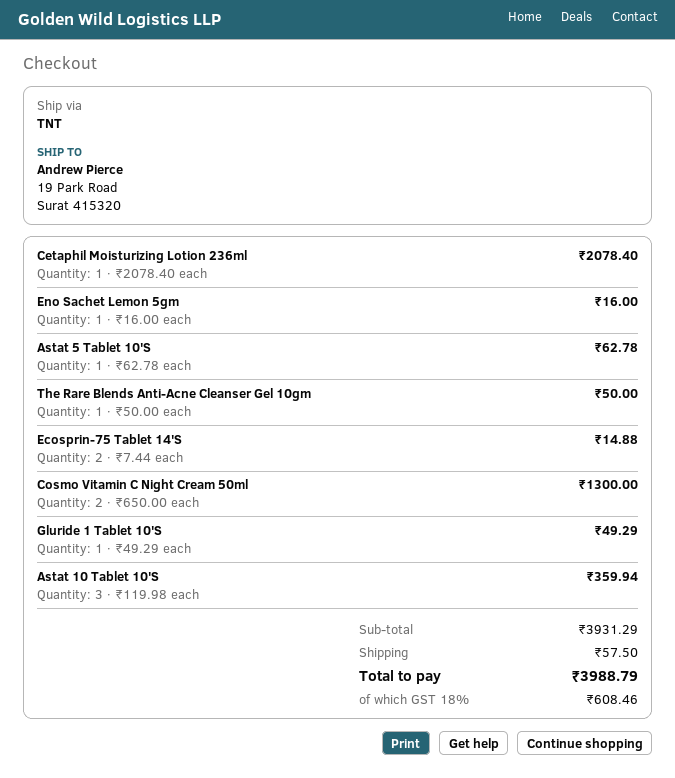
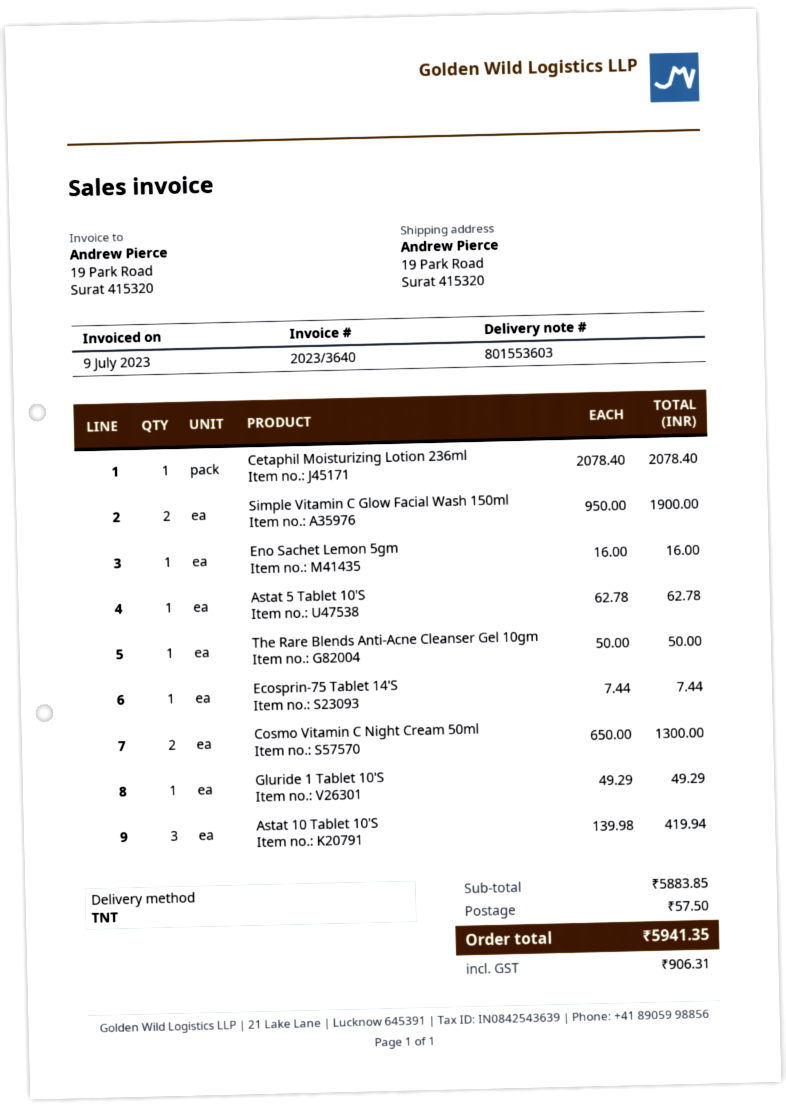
Ecosprin-75 Tablet 14'S: 2 x 7.44 = 14.88 -> 1 x 7.44 = 7.44
Astat 10 Tablet 10'S: 3 x 119.98 = 359.94 -> 3 x 139.98 = 419.94
Simple Vitamin C Glow Facial Wash 150ml: none -> 2 x 950.00 = 1900.00
subtotal: 3931.29 -> 5883.85
tax: 608.46 -> 906.31
total: 3988.79 -> 5941.35

